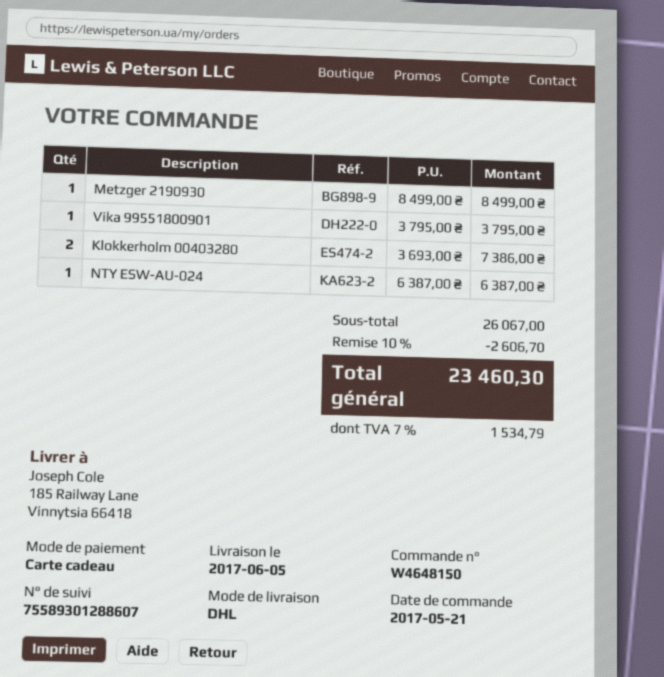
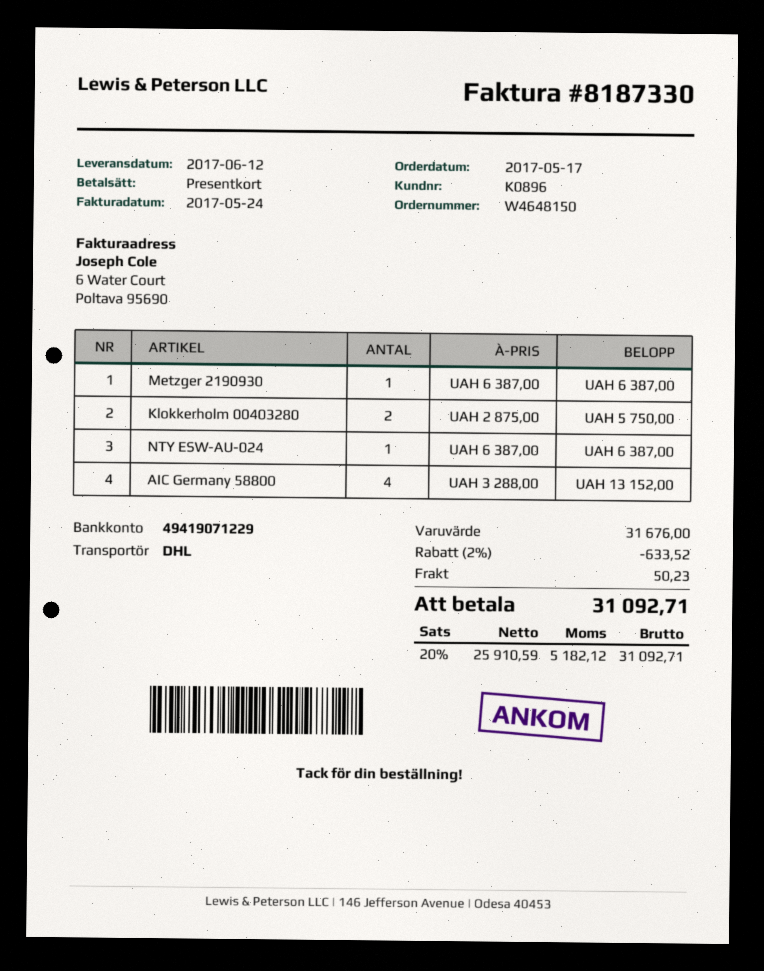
order date: 2017-05-21 -> 2017-05-17
delivery date: 2017-06-05 -> 2017-06-12
Metzger 2190930: 1 x 8499.00 = 8499.00 -> 1 x 6387.00 = 6387.00
Vika 99551800901: 1 x 3795.00 = 3795.00 -> none
Klokkerholm 00403280: 2 x 3693.00 = 7386.00 -> 2 x 2875.00 = 5750.00
AIC Germany 58800: none -> 4 x 3288.00 = 13152.00
subtotal: 26067.00 -> 31676.00
discount: 10% = 2606.70 -> 2% = 633.52
shipping: none -> 50.23
tax: 7% = 1534.79 -> 20% = 5182.12
total: 23460.30 -> 31092.71

